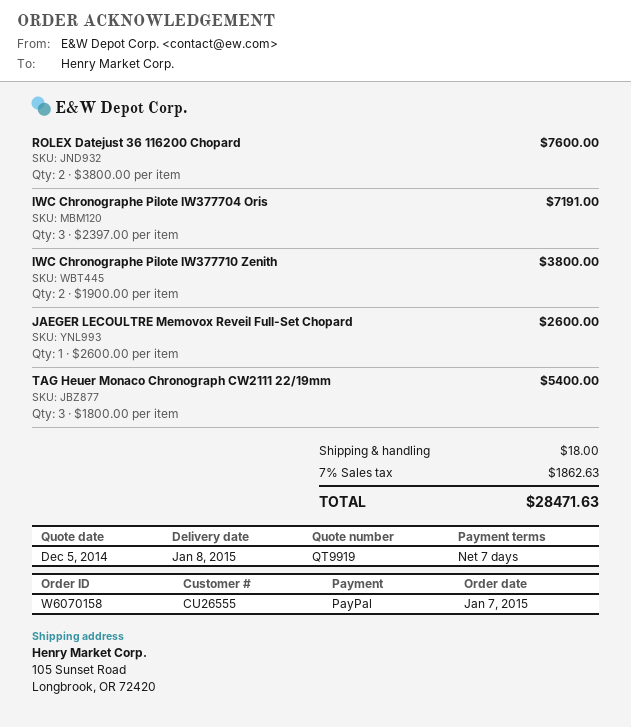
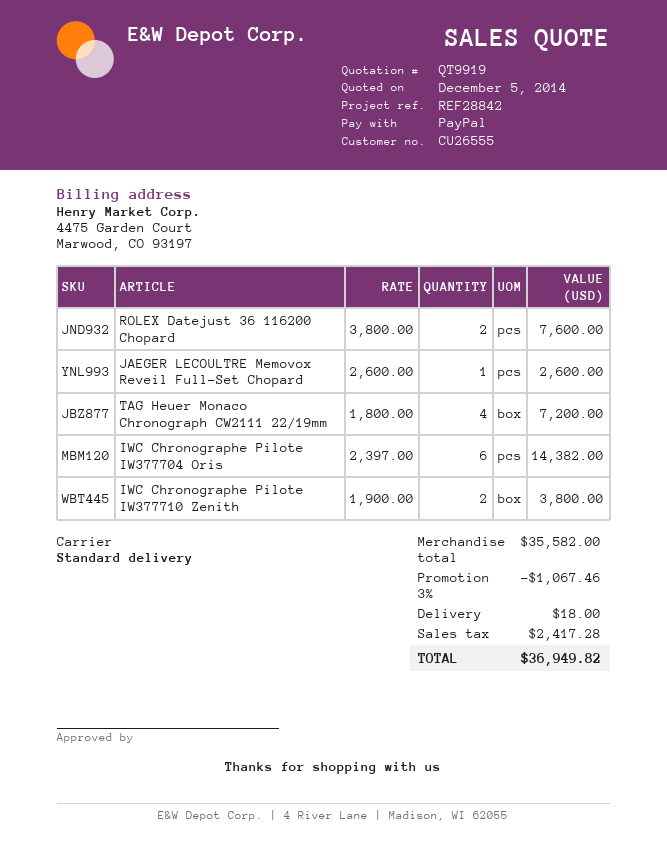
IWC Chronographe Pilote IW377704 Oris: 3 x 2397.00 = 7191.00 -> 6 x 2397.00 = 14382.00
TAG Heuer Monaco Chronograph CW2111 22/19mm: 3 x 1800.00 = 5400.00 -> 4 x 1800.00 = 7200.00
discount: none -> 3% = 1067.46
tax: 1862.63 -> 2417.28
total: 28471.63 -> 36949.82

